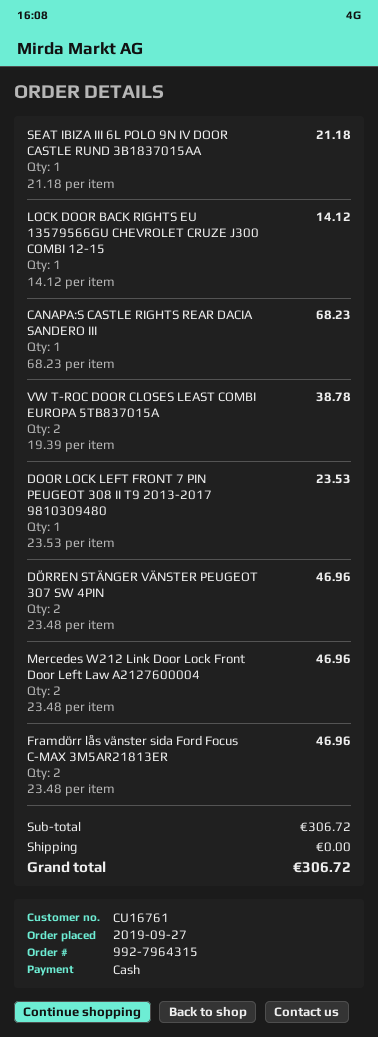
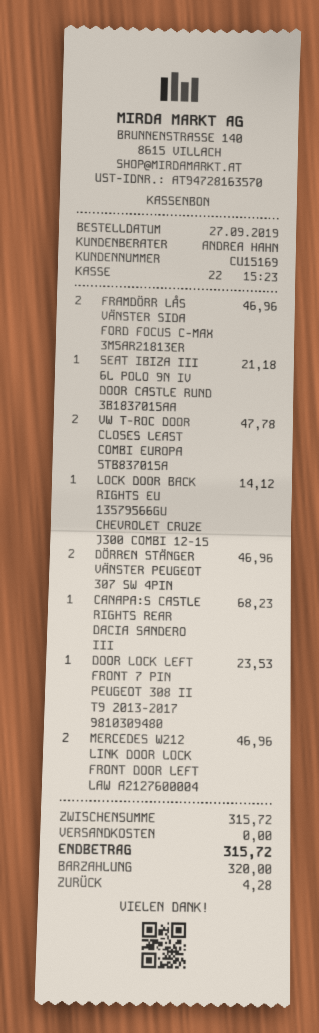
customer number: CU16761 -> CU15169
VW T-ROC DOOR CLOSES LEAST COMBI EUROPA 5TB837015A: 2 for 38.78 -> 2 for 47.78
subtotal: 306.72 -> 315.72
total: 306.72 -> 315.72

